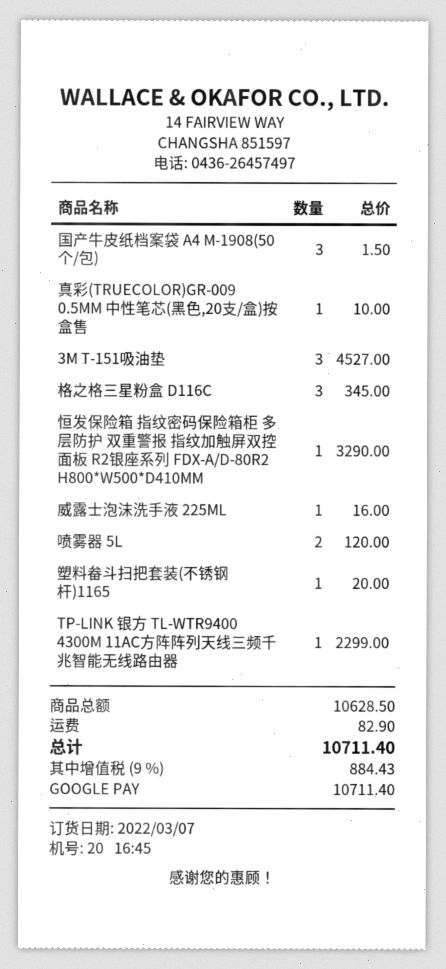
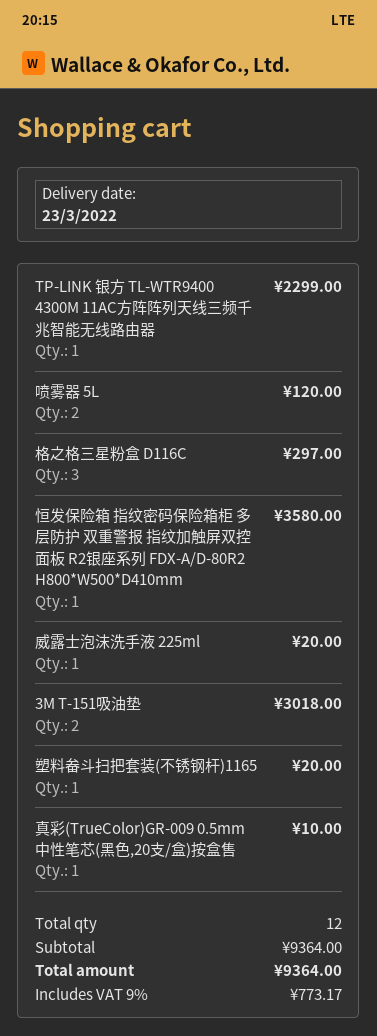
国产牛皮纸档案袋 A4 M-1908(50个/包): 3 for 1.50 -> none
3M T-151吸油垫: 3 for 4527.00 -> 2 for 3018.00
格之格三星粉盒 D116C: 3 for 345.00 -> 3 for 297.00
恒发保险箱 指纹密码保险箱柜 多层防护 双重警报 指纹加触屏双控面板 R2银座系列 FDX-A/D-80R2 H800*W500*D410MM: 1 for 3290.00 -> 1 for 3580.00
威露士泡沫洗手液 225ML: 1 for 16.00 -> 1 for 20.00
subtotal: 10628.50 -> 9364.00
shipping: 82.90 -> none
tax: 9% = 884.43 -> 9% = 773.17
total: 10711.40 -> 9364.00

